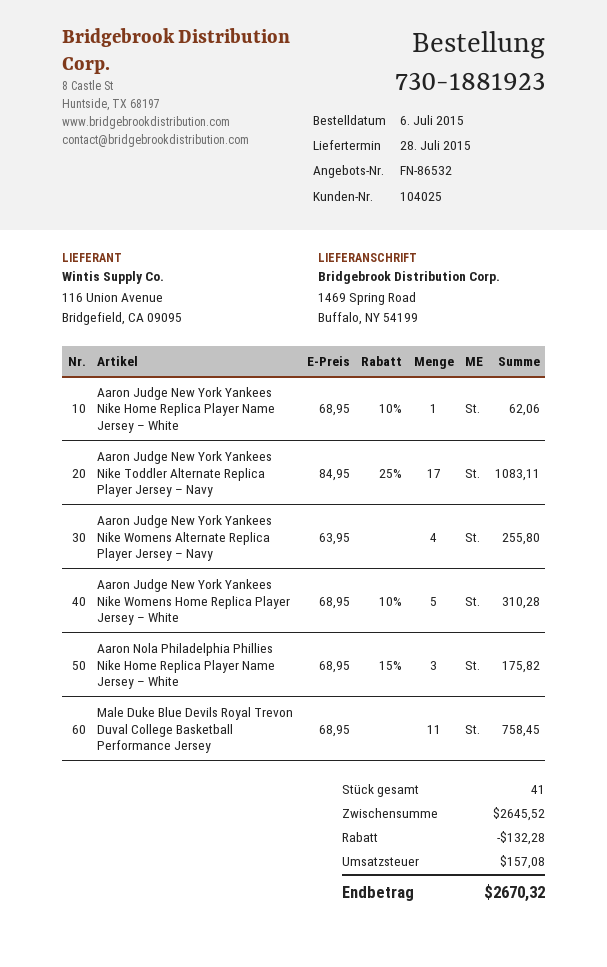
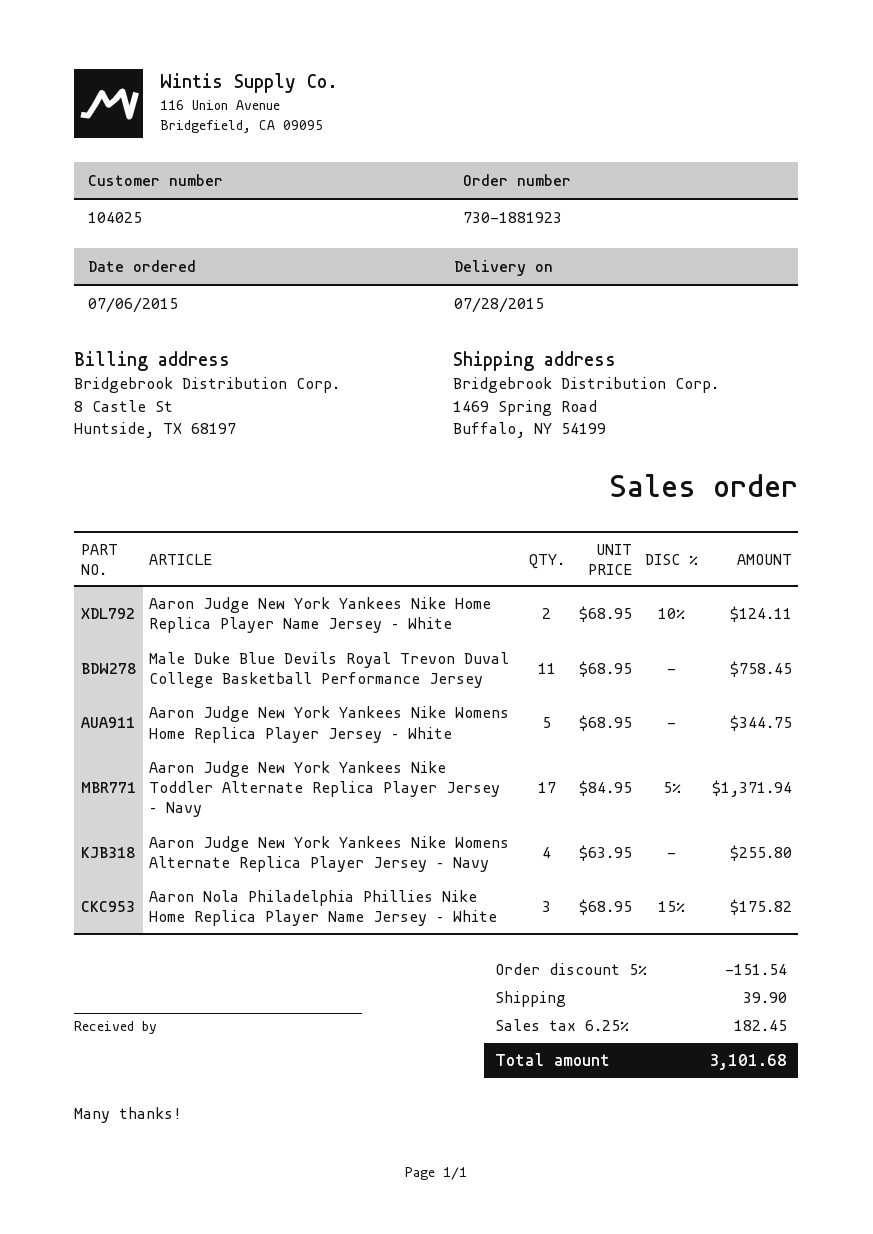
Aaron Judge New York Yankees Nike Home Replica Player Name Jersey – White: 1 x 68.95 - 10% = 62.06 -> 2 x 68.95 - 10% = 124.11
Aaron Judge New York Yankees Nike Toddler Alternate Replica Player Jersey – Navy: 17 x 84.95 - 25% = 1083.11 -> 17 x 84.95 - 5% = 1371.94
Aaron Judge New York Yankees Nike Womens Home Replica Player Jersey – White: 5 x 68.95 - 10% = 310.28 -> 5 x 68.95 = 344.75
discount: 132.28 -> 151.54
shipping: none -> 39.90
tax: 157.08 -> 182.45
total: 2670.32 -> 3101.68

